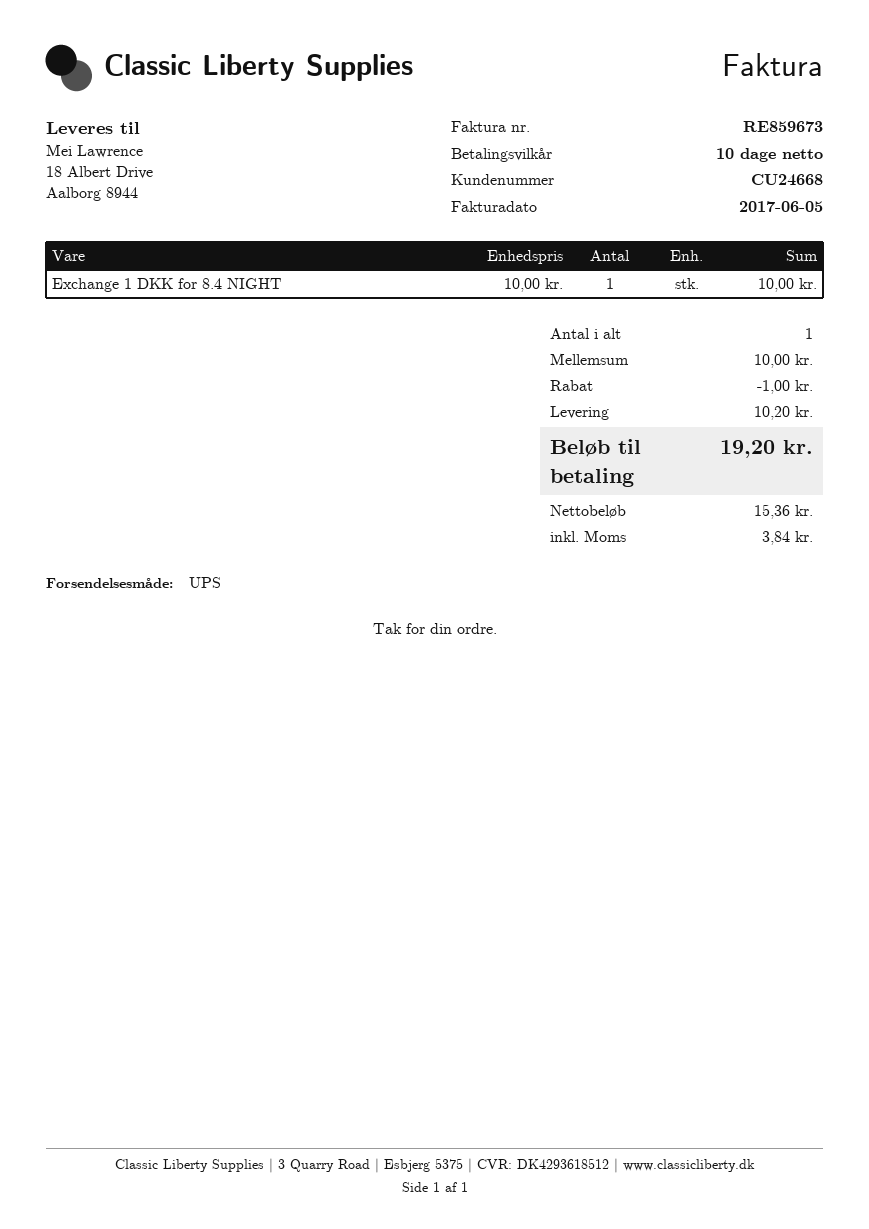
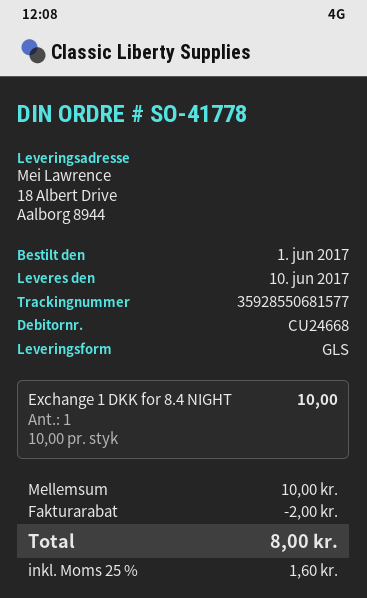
shipping method: UPS -> GLS
discount: 1.00 -> 2.00
shipping: 10.20 -> none
tax: 3.84 -> 1.60
total: 19.20 -> 8.00

